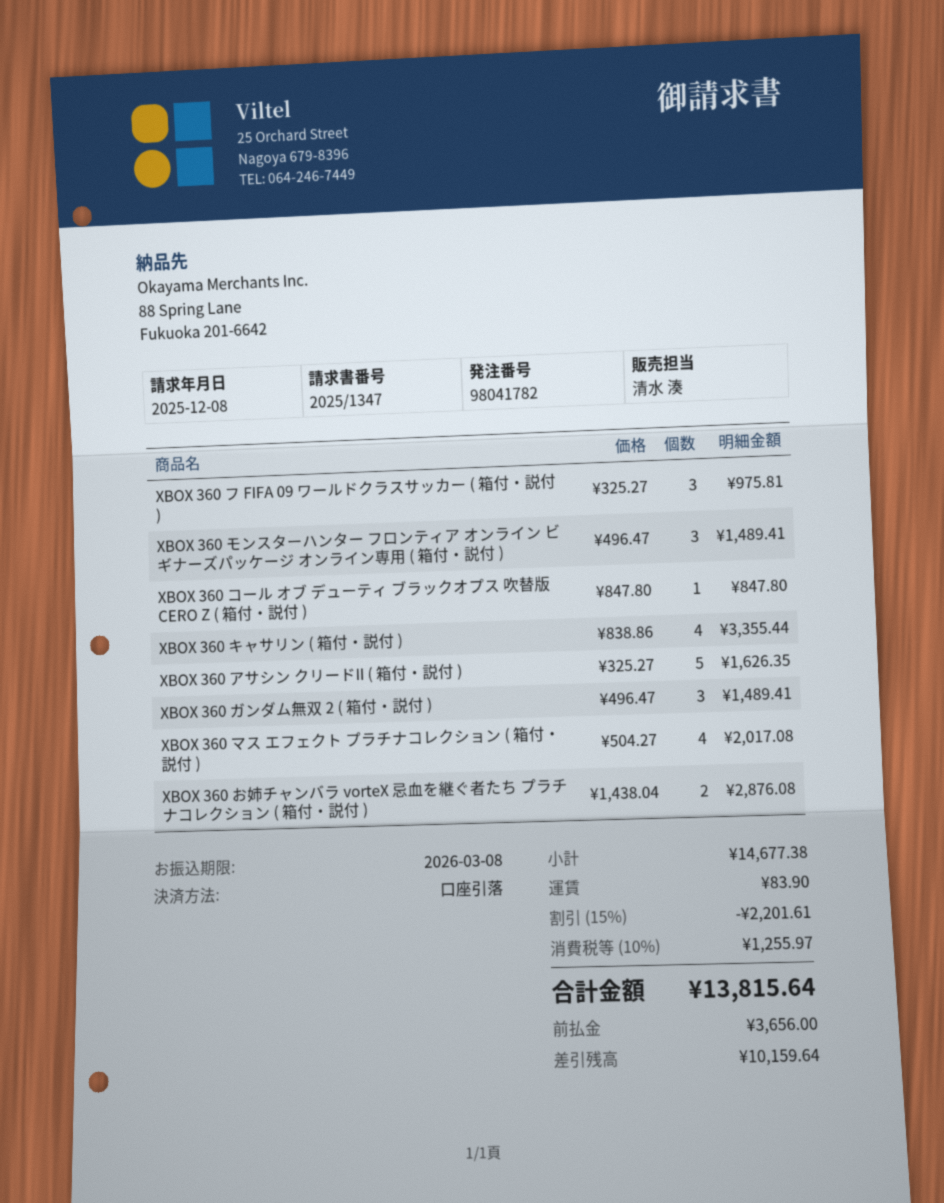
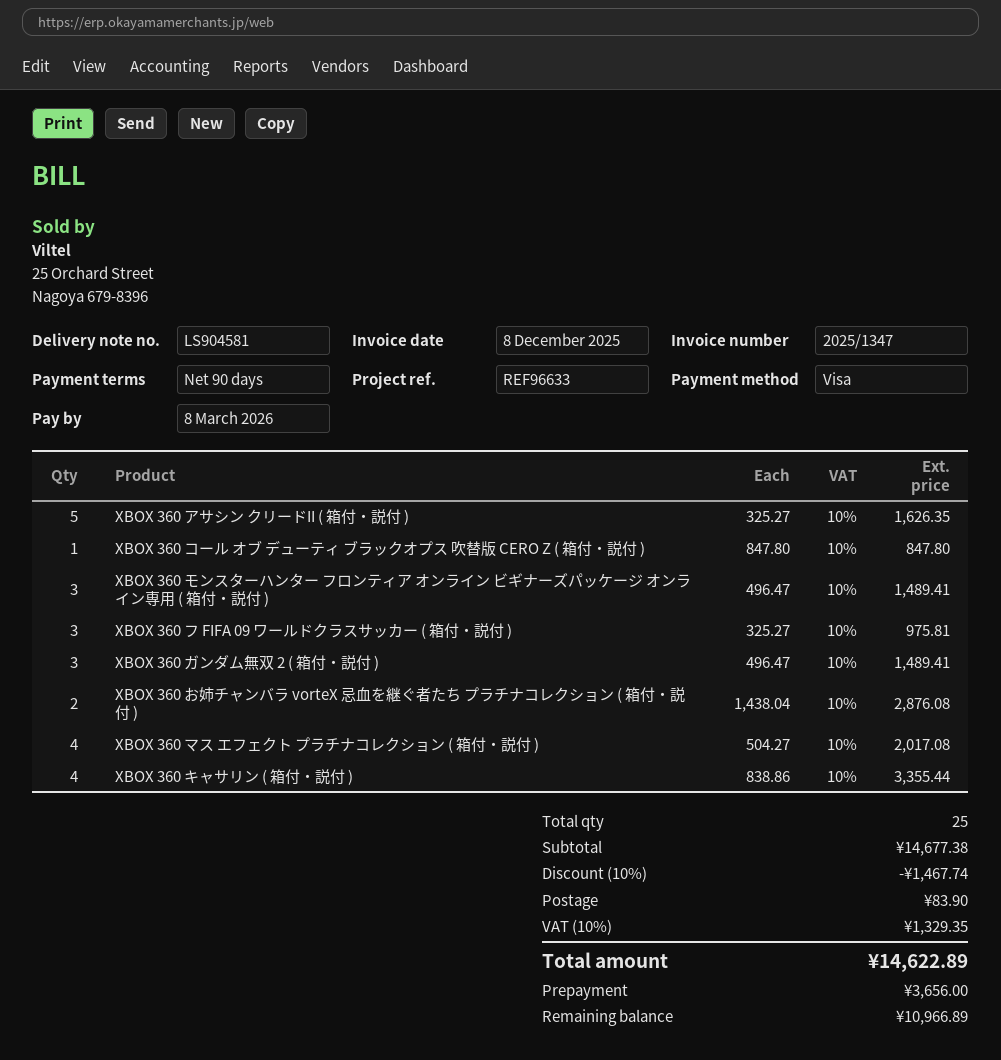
payment method: direct debit -> Visa
discount: 15% = 2201.61 -> 10% = 1467.74
tax: 10% = 1255.97 -> 10% = 1329.35
total: 13815.64 -> 14622.89
balance: 10159.64 -> 10966.89

